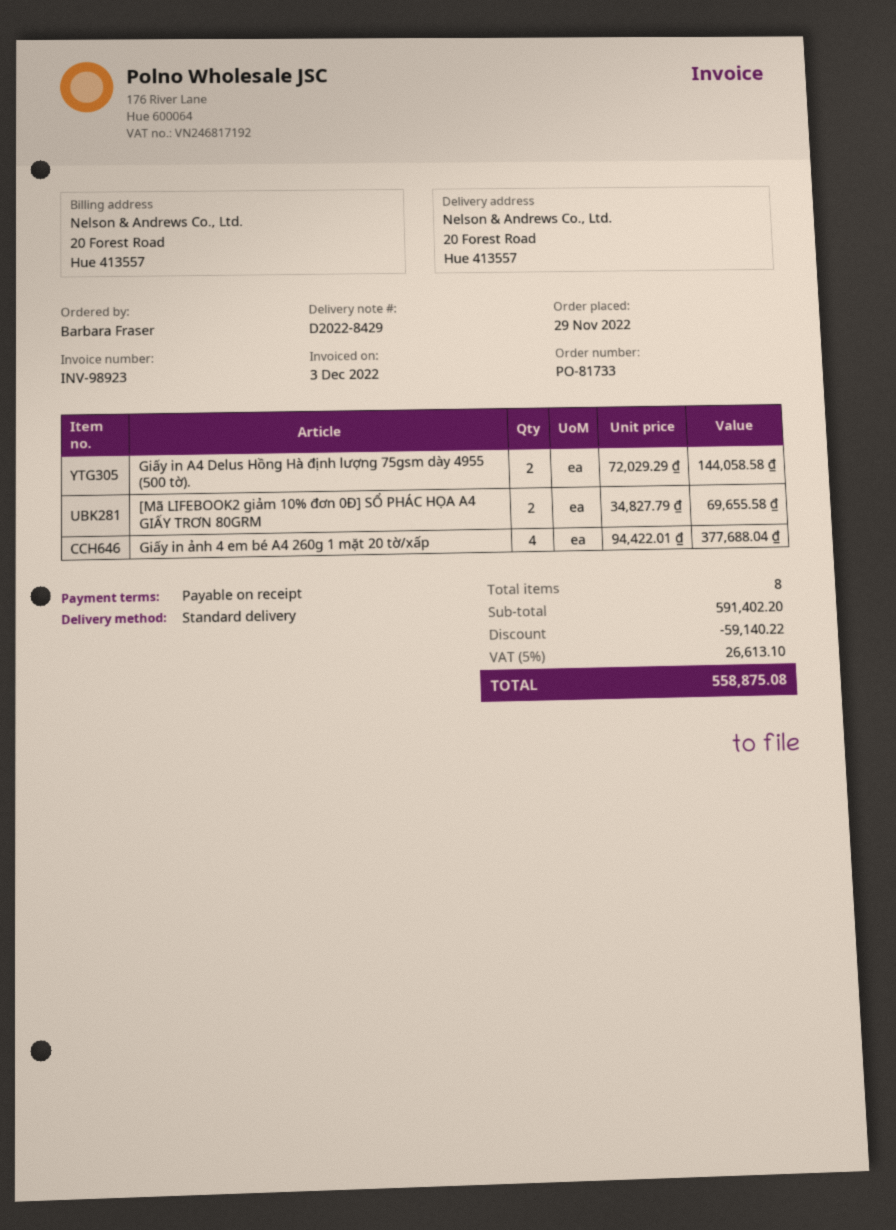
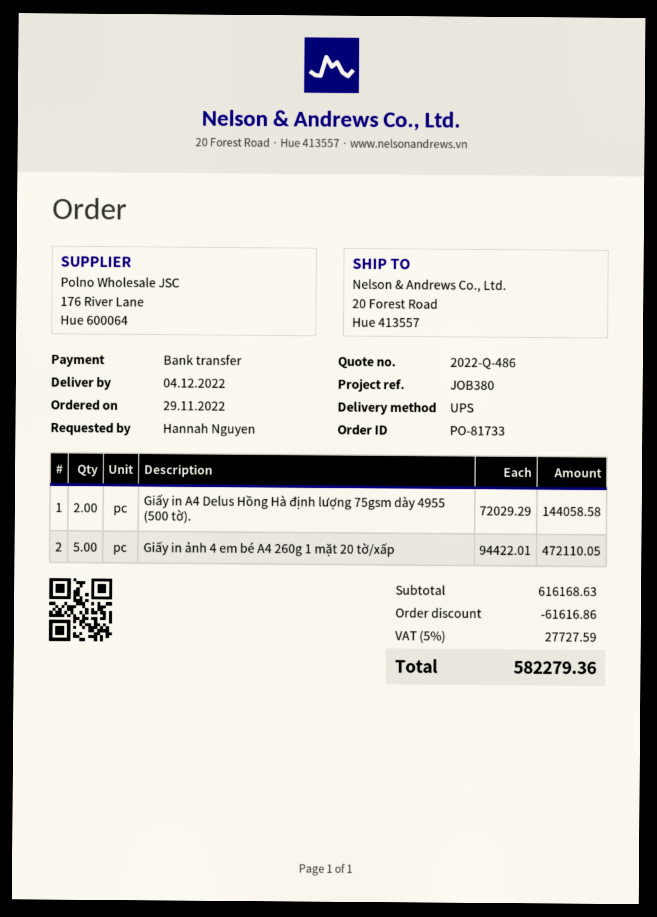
ordered by: Barbara Fraser -> Hannah Nguyen
shipping method: standard -> UPS
[Mã LIFEBOOK2 giảm 10% đơn 0Đ] SỔ PHÁC HỌA A4 GIẤY TRƠN 80GRM: 2 x 34827.79 = 69655.58 -> none
Giấy in ảnh 4 em bé A4 260g 1 mặt 20 tờ/xấp: 4 x 94422.01 = 377688.04 -> 5 x 94422.01 = 472110.05
subtotal: 591402.20 -> 616168.63
discount: 59140.22 -> 61616.86
tax: 5% = 26613.10 -> 5% = 27727.59
total: 558875.08 -> 582279.36

